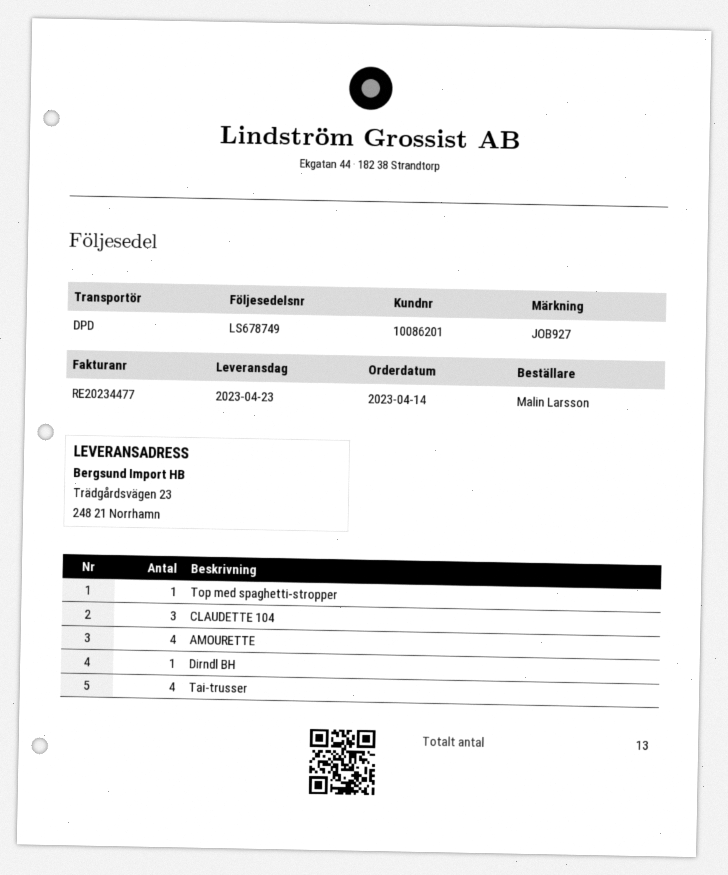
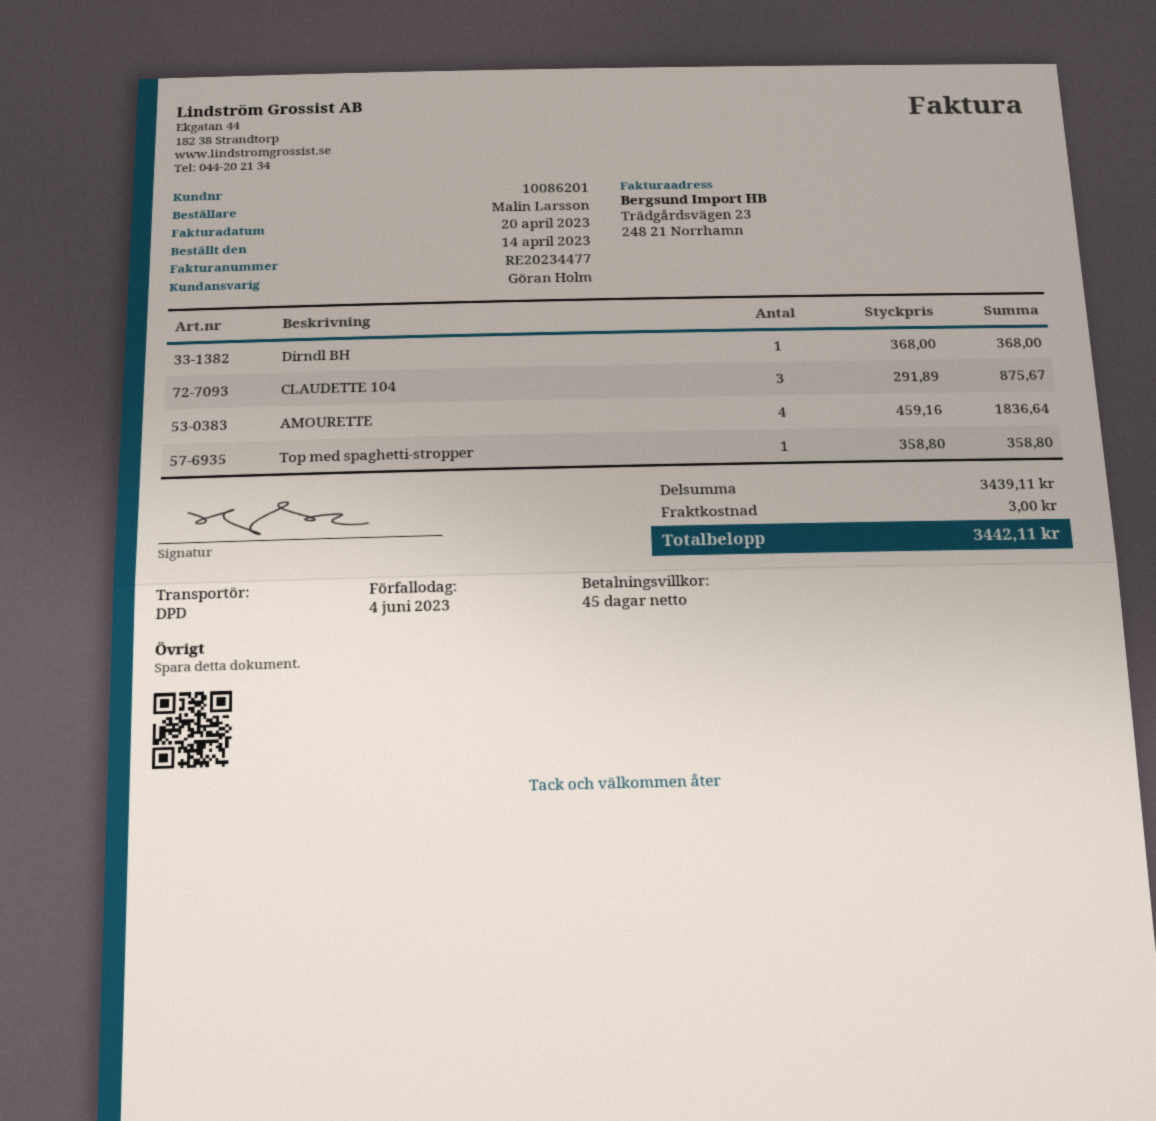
Tai-trusser: 4 -> none

